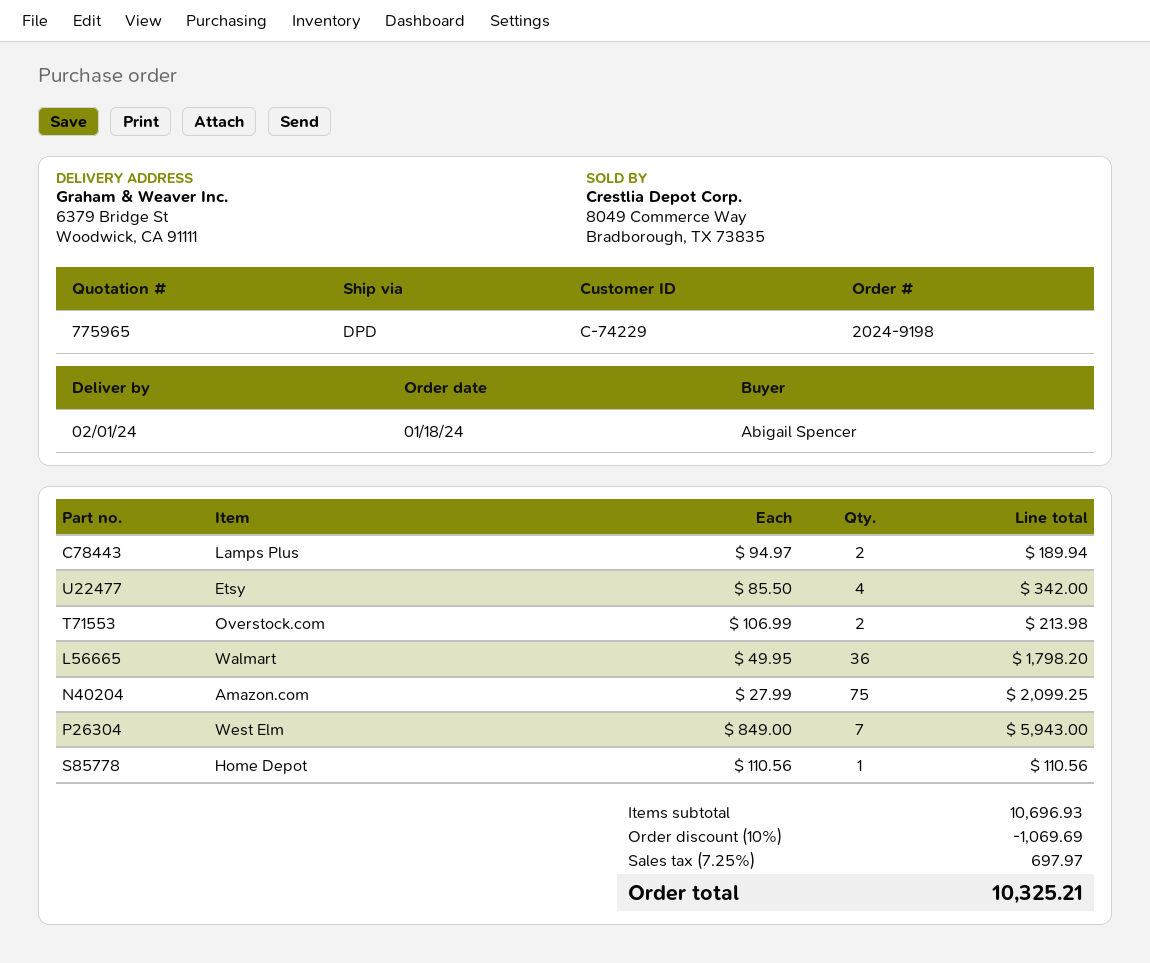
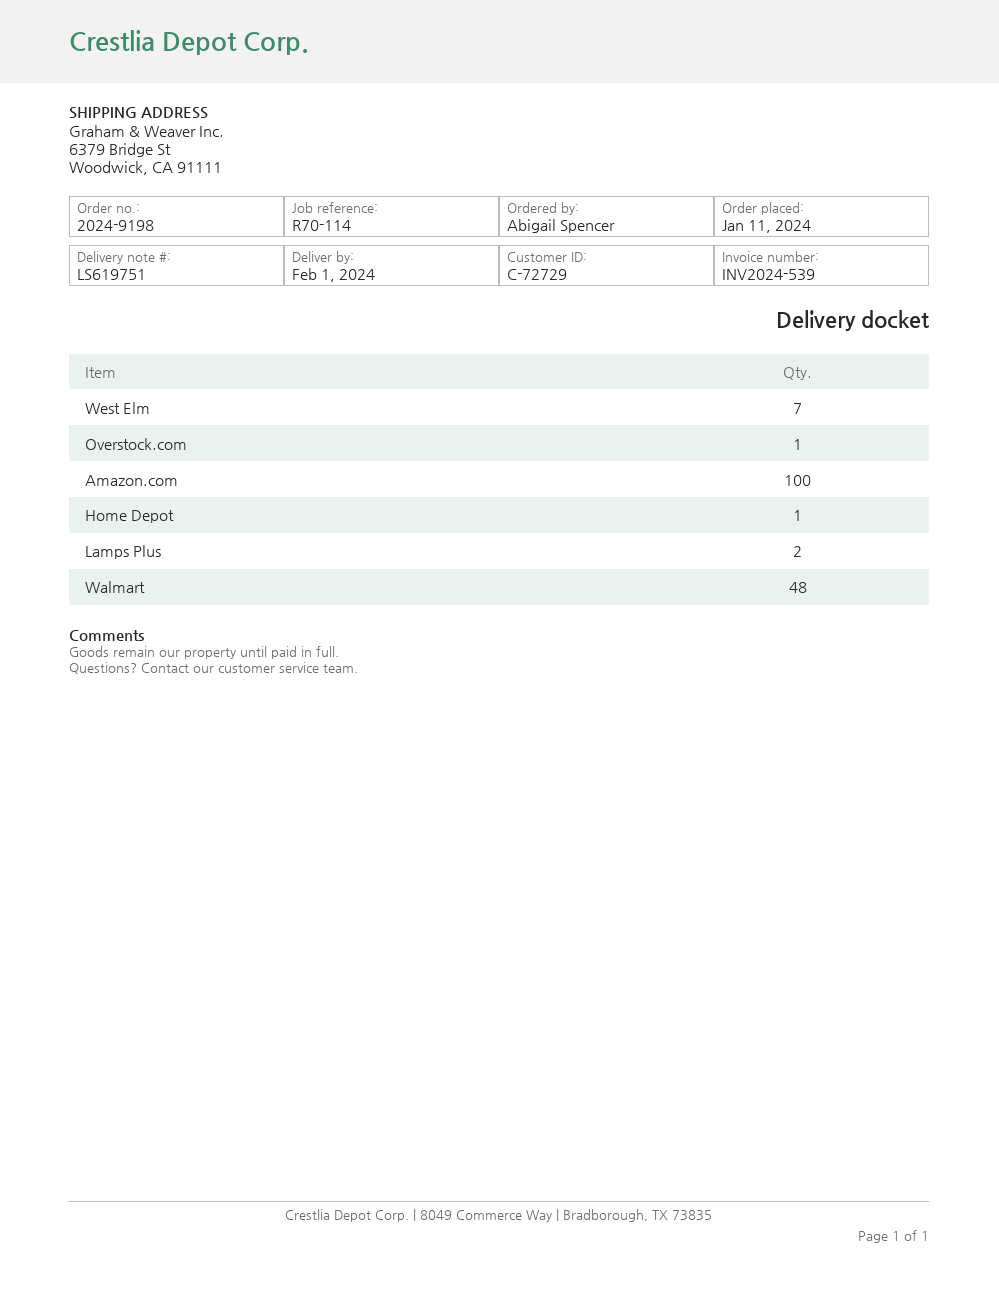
order date: 2024-01-18 -> 2024-01-11
customer number: C-74229 -> C-72729
Etsy: 4 -> none
Overstock.com: 2 -> 1
Walmart: 36 -> 48
Amazon.com: 75 -> 100

